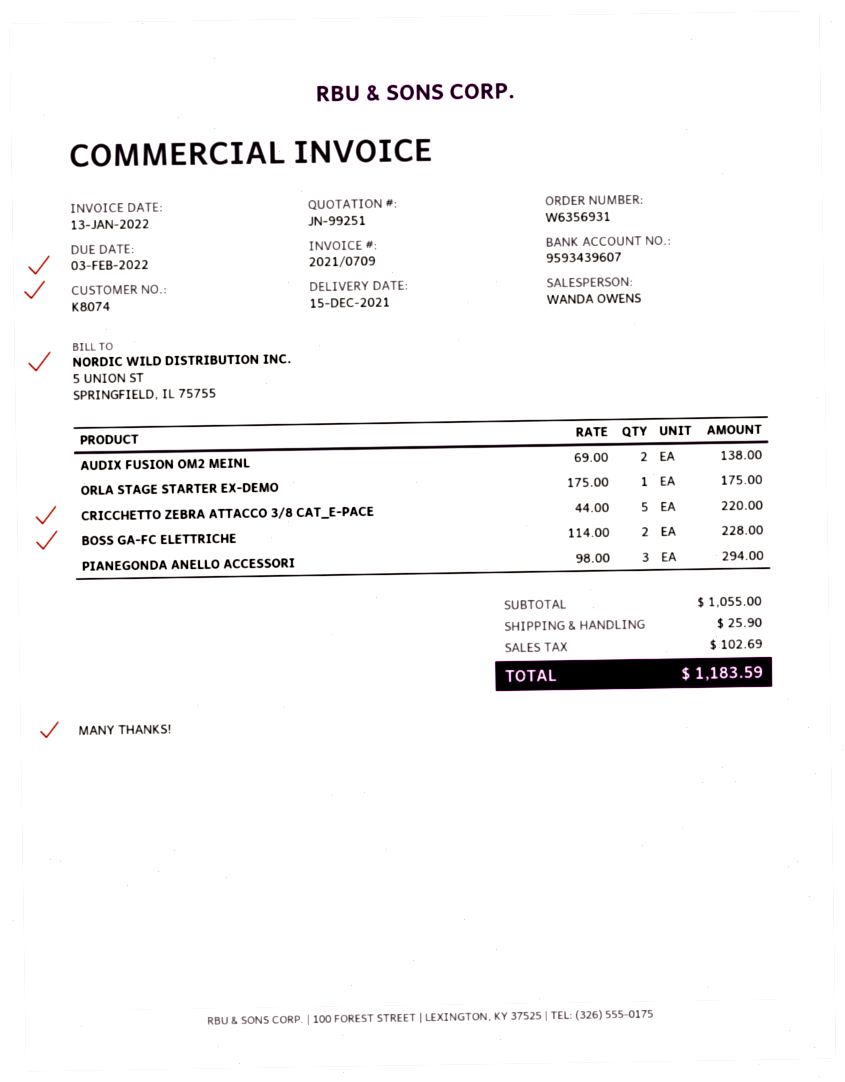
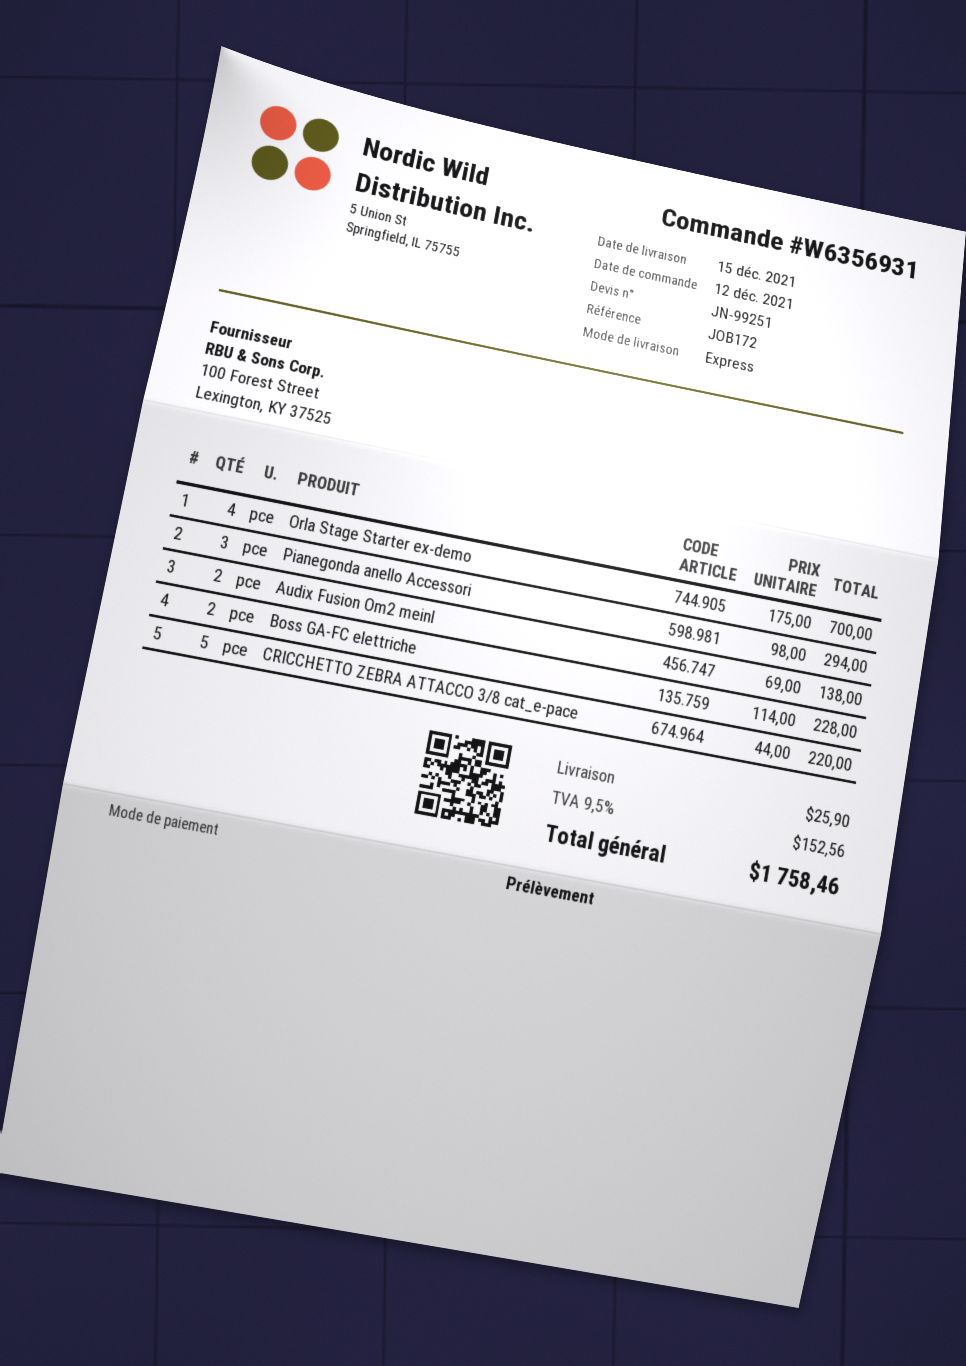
ORLA STAGE STARTER EX-DEMO: 1 x 175.00 = 175.00 -> 4 x 175.00 = 700.00
tax: 102.69 -> 152.56
total: 1183.59 -> 1758.46

